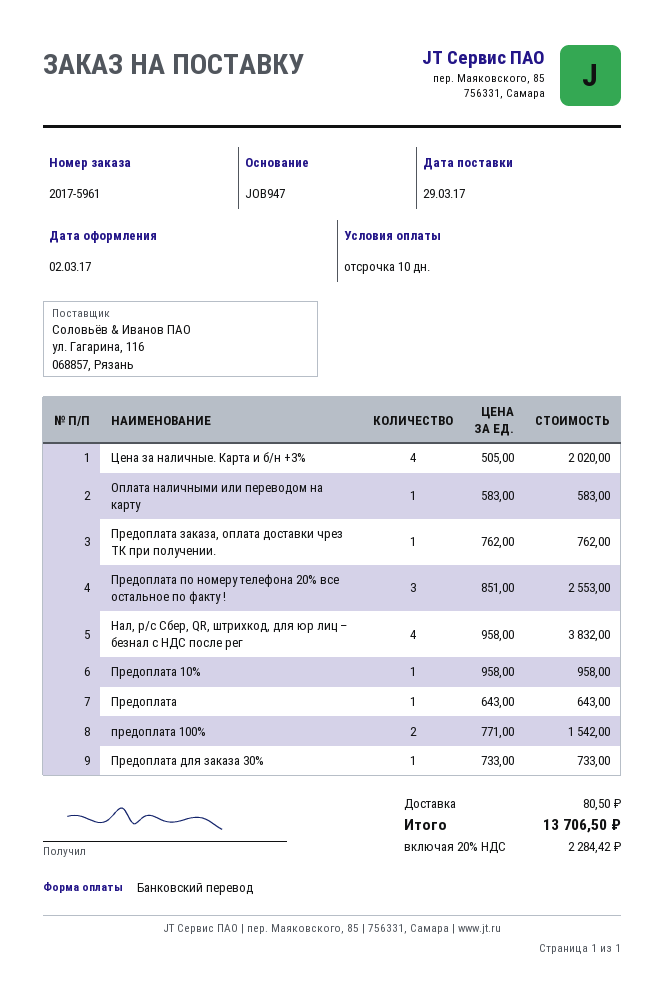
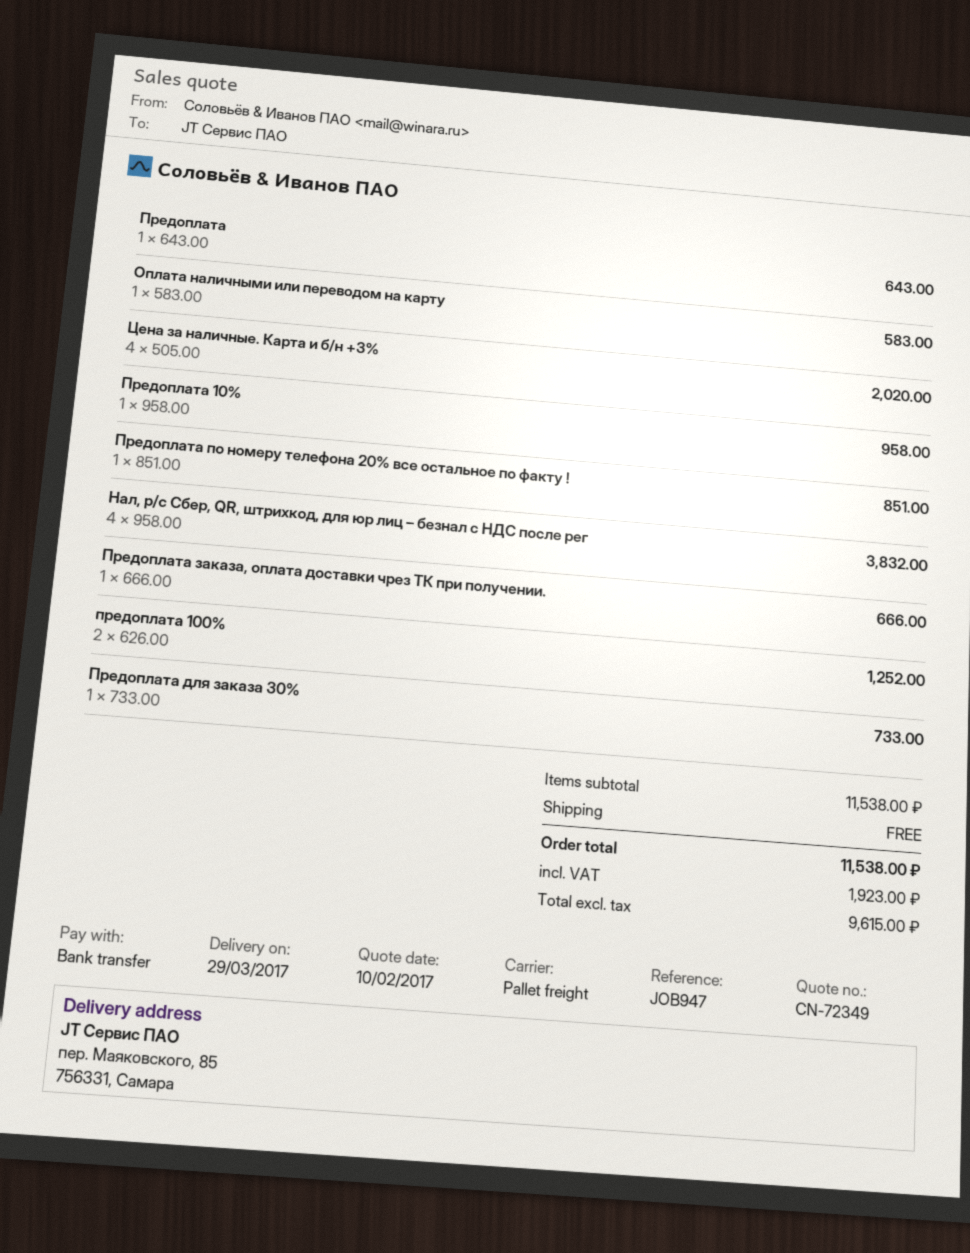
Предоплата заказа, оплата доставки чрез ТК при получении.: 1 x 762.00 = 762.00 -> 1 x 666.00 = 666.00
Предоплата по номеру телефона 20% все остальное по факту !: 3 x 851.00 = 2553.00 -> 1 x 851.00 = 851.00
предоплата 100%: 2 x 771.00 = 1542.00 -> 2 x 626.00 = 1252.00
shipping: 80.50 -> 0.00
tax: 2284.42 -> 1923.00
total: 13706.50 -> 11538.00

